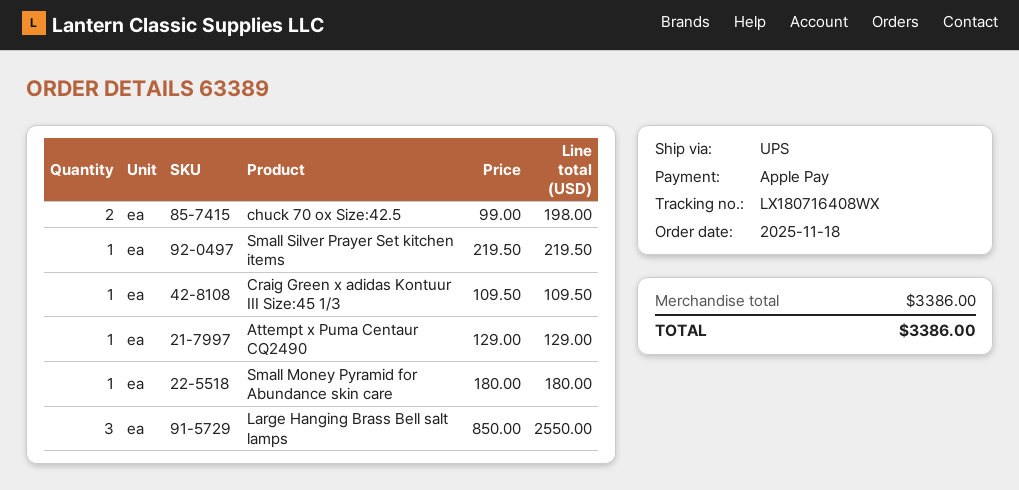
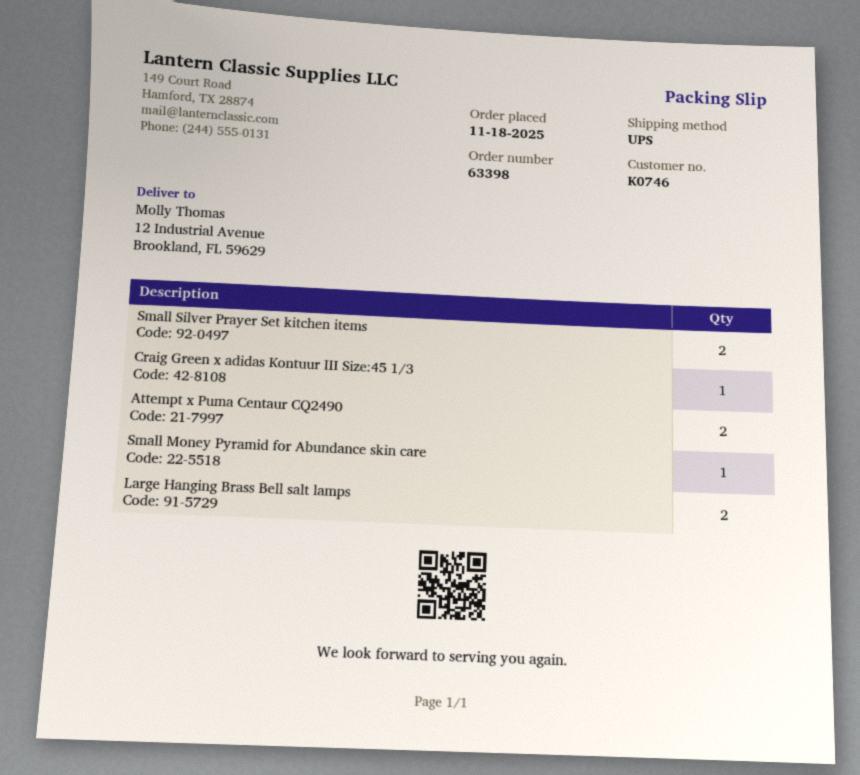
order number: 63389 -> 63398
chuck 70 ox Size:42.5: 2 -> none
Small Silver Prayer Set kitchen items: 1 -> 2
Attempt x Puma Centaur CQ2490: 1 -> 2
Large Hanging Brass Bell salt lamps: 3 -> 2

